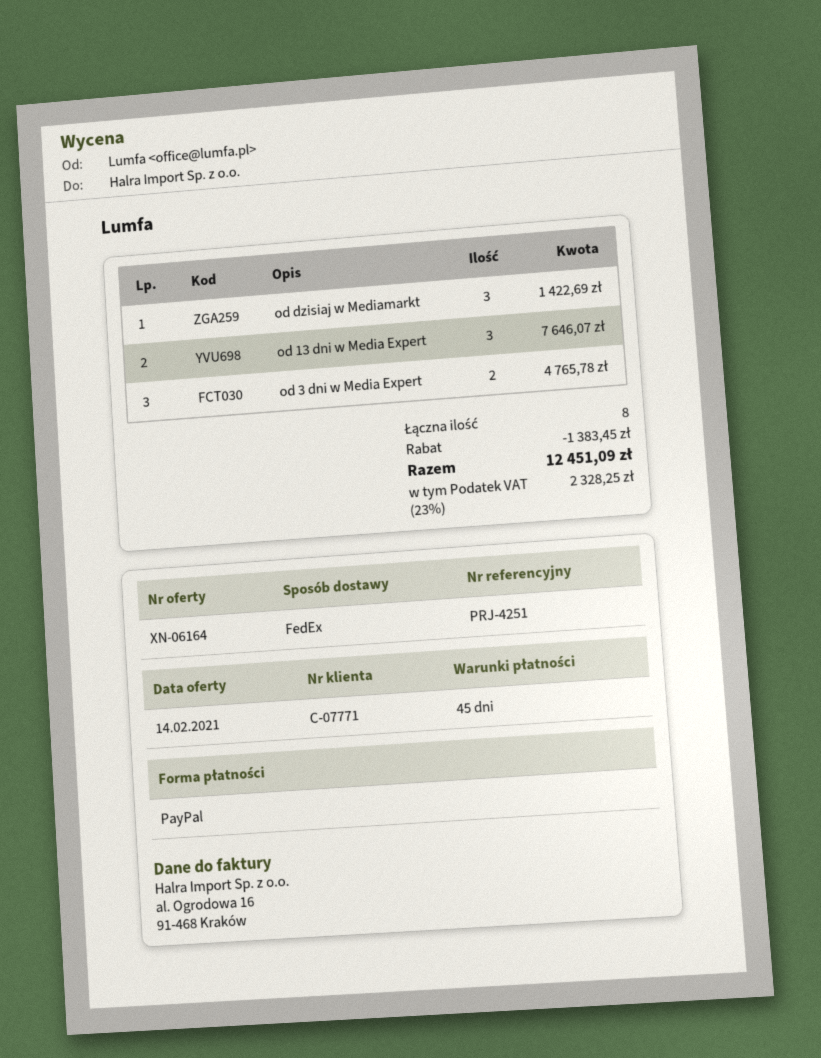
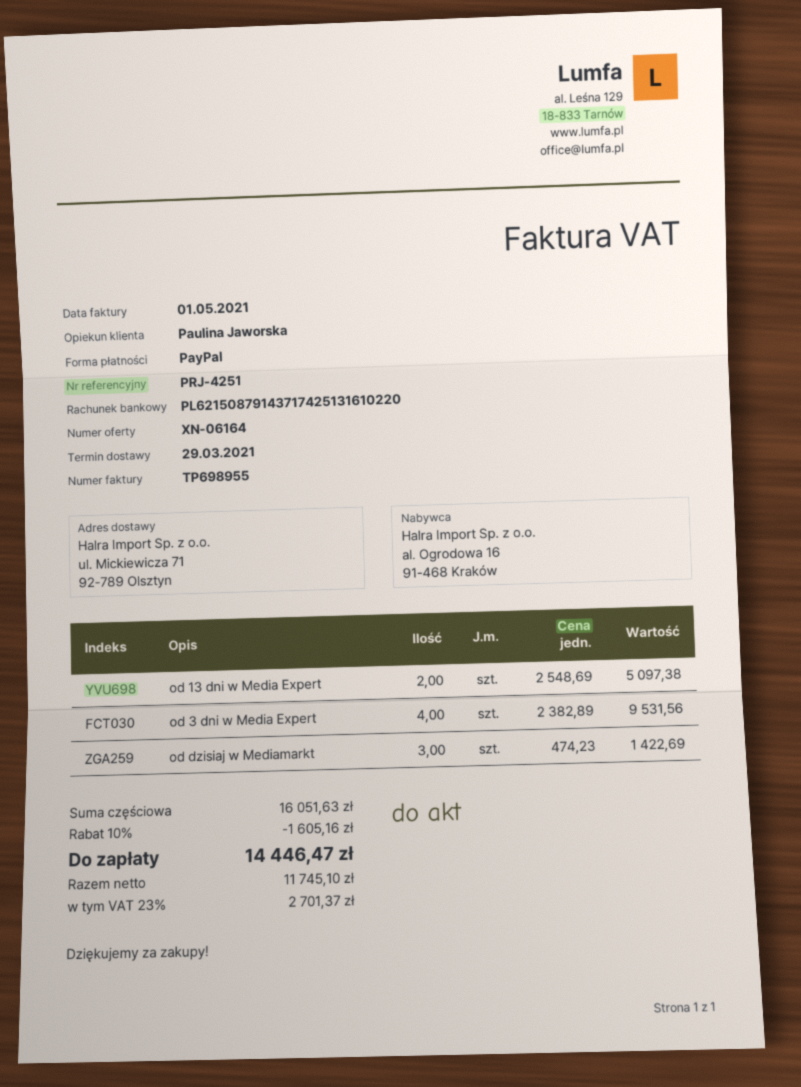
od 13 dni w Media Expert: 3 for 7646.07 -> 2 for 5097.38
od 3 dni w Media Expert: 2 for 4765.78 -> 4 for 9531.56
discount: 1383.45 -> 1605.16
tax: 23% = 2328.25 -> 23% = 2701.37
total: 12451.09 -> 14446.47

